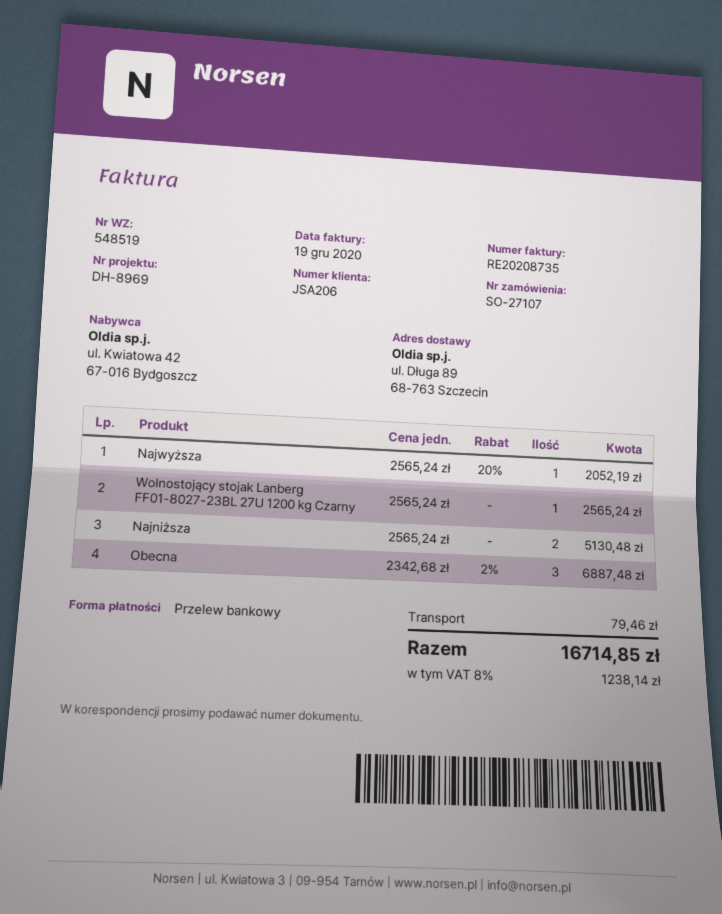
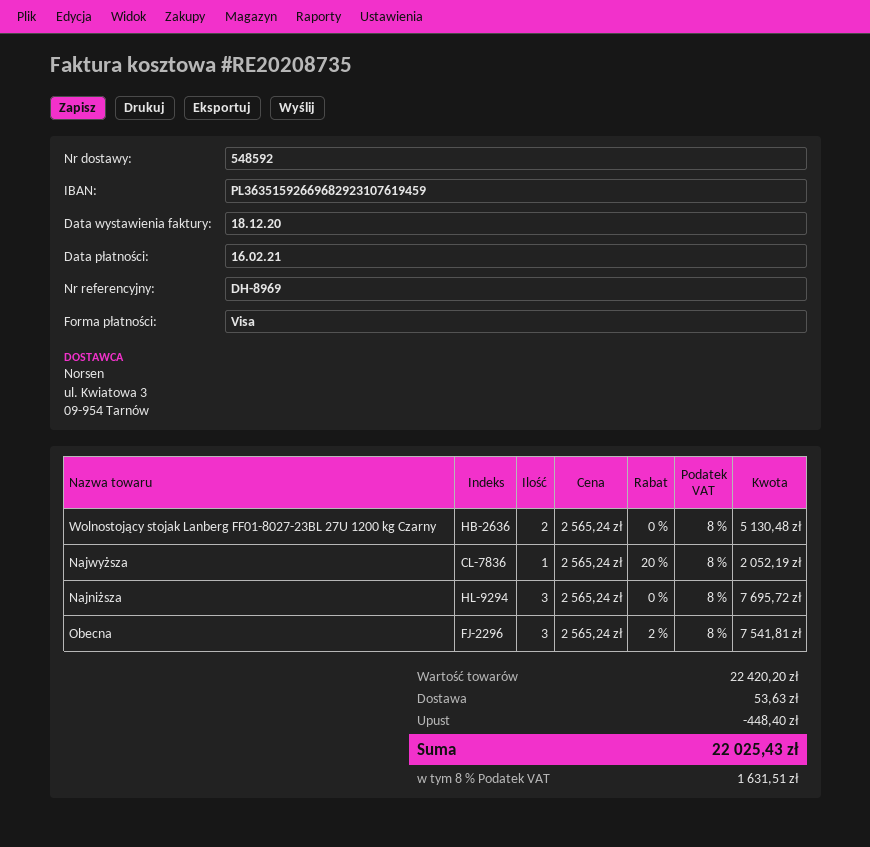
delivery note number: 548519 -> 548592
invoice date: 2020-12-19 -> 2020-12-18
payment method: bank transfer -> Visa
Wolnostojący stojak Lanberg FF01-8027-23BL 27U 1200 kg Czarny: 1 x 2565.24 = 2565.24 -> 2 x 2565.24 = 5130.48
Najniższa: 2 x 2565.24 = 5130.48 -> 3 x 2565.24 = 7695.72
Obecna: 3 x 2342.68 - 2% = 6887.48 -> 3 x 2565.24 - 2% = 7541.81
discount: none -> 448.40
shipping: 79.46 -> 53.63
tax: 8% = 1238.14 -> 8% = 1631.51
total: 16714.85 -> 22025.43

